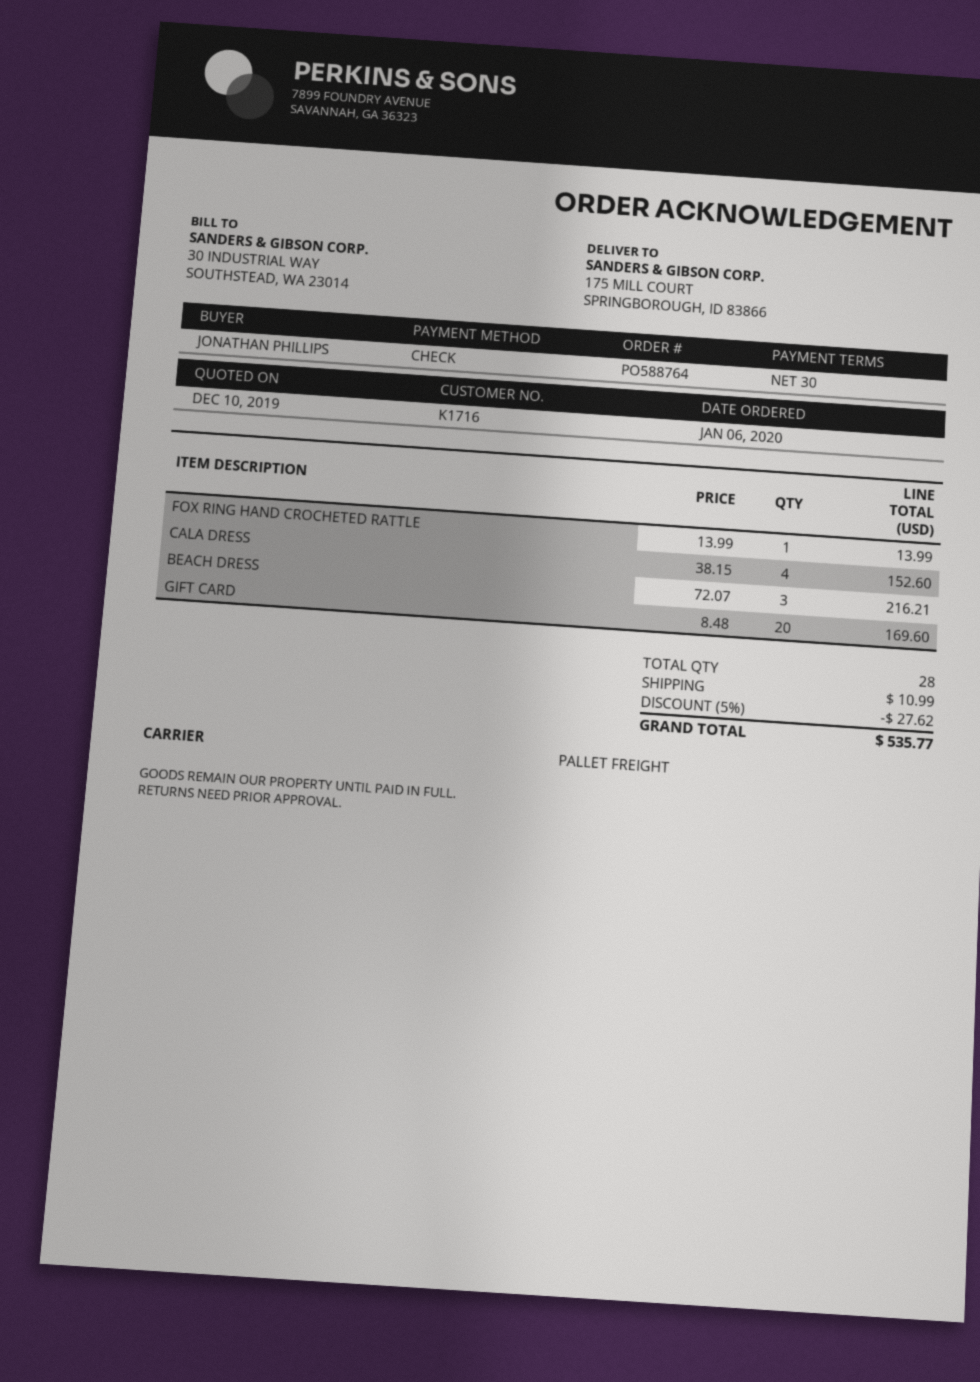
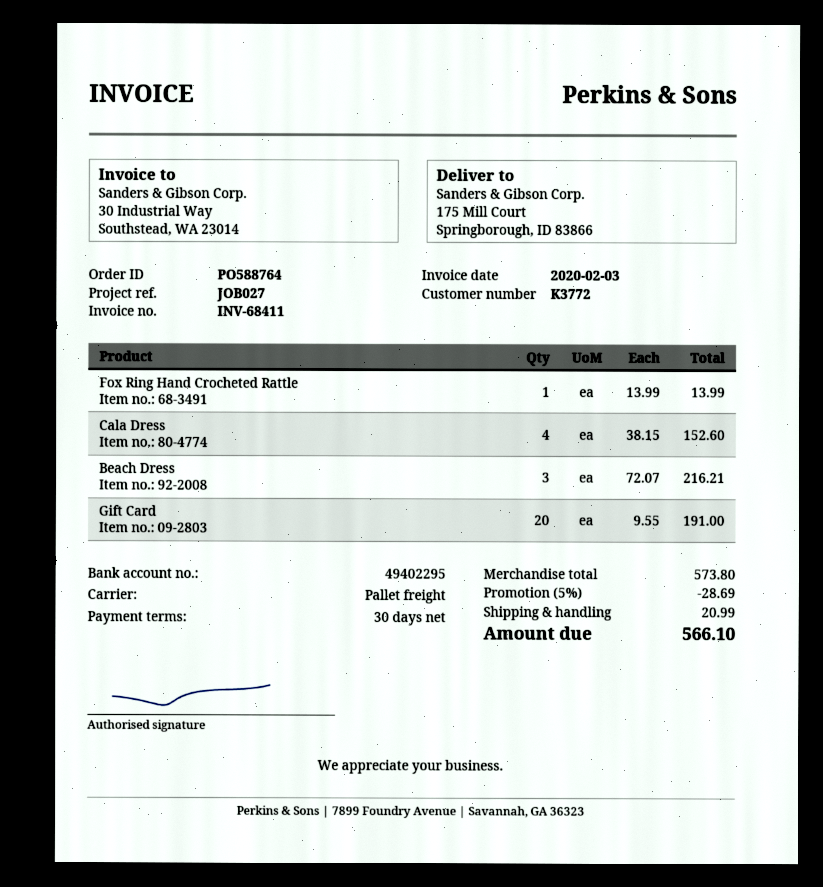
customer number: K1716 -> K3772
GIFT CARD: 20 x 8.48 = 169.60 -> 20 x 9.55 = 191.00
discount: 5% = 27.62 -> 5% = 28.69
shipping: 10.99 -> 20.99
total: 535.77 -> 566.10

